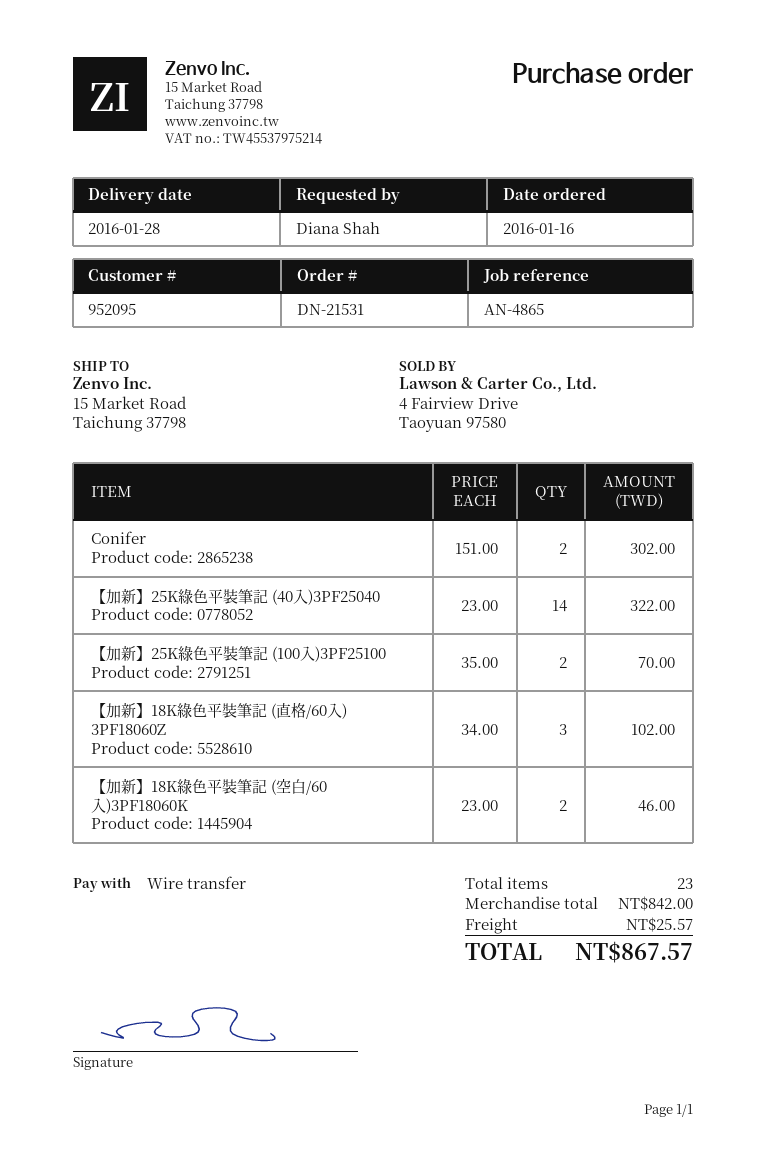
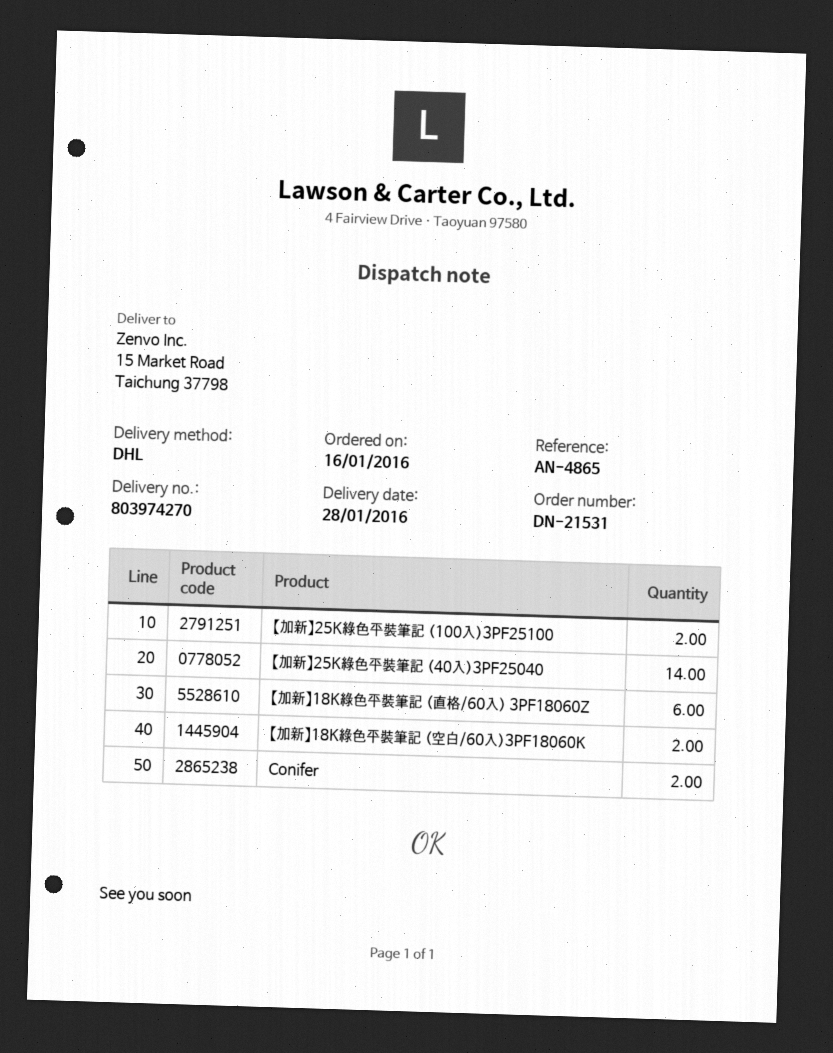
【加新】18K綠色平裝筆記 (直格/60入) 3PF18060Z: 3 -> 6

